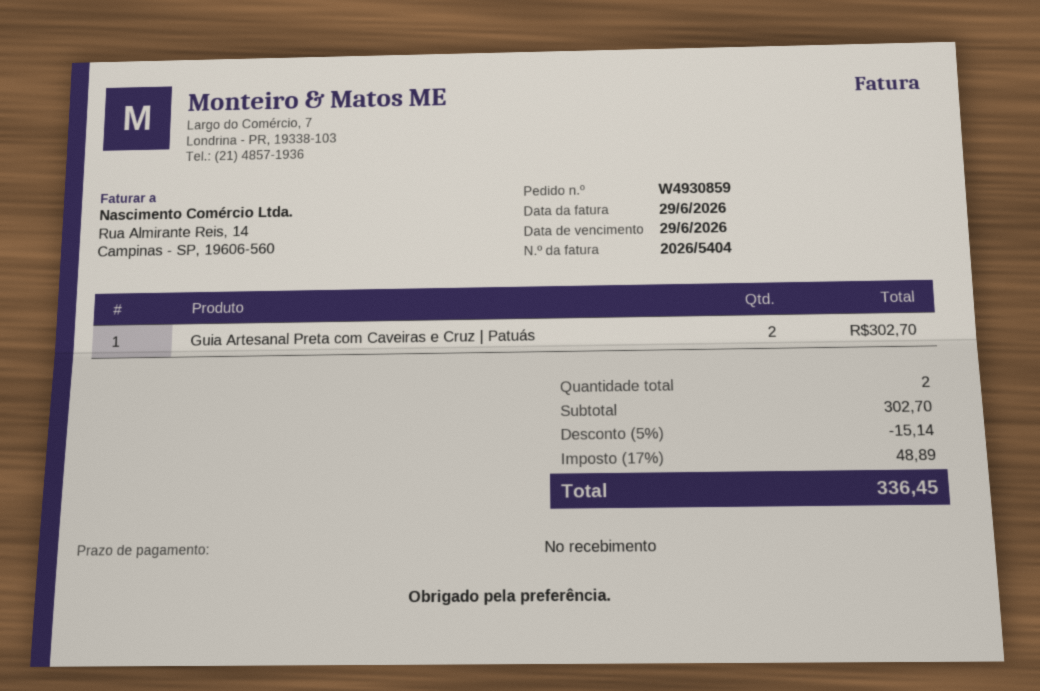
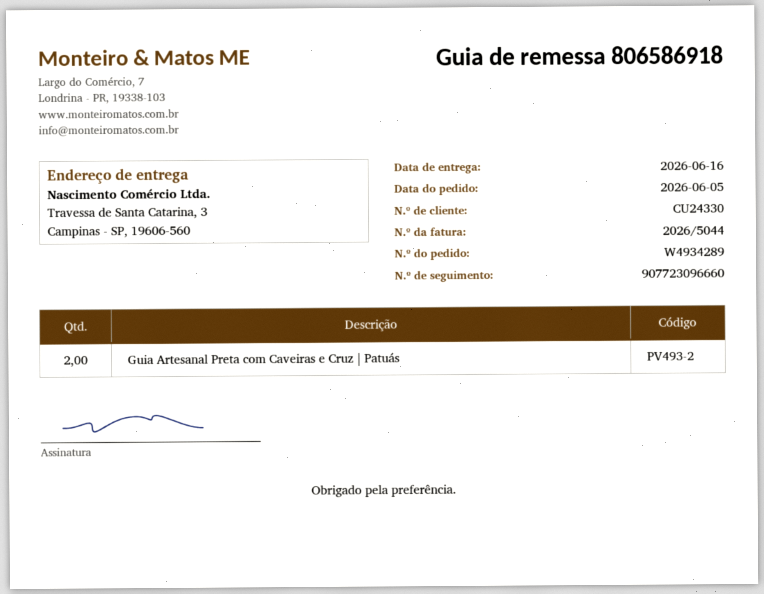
order number: W4930859 -> W4934289
invoice number: 2026/5404 -> 2026/5044

